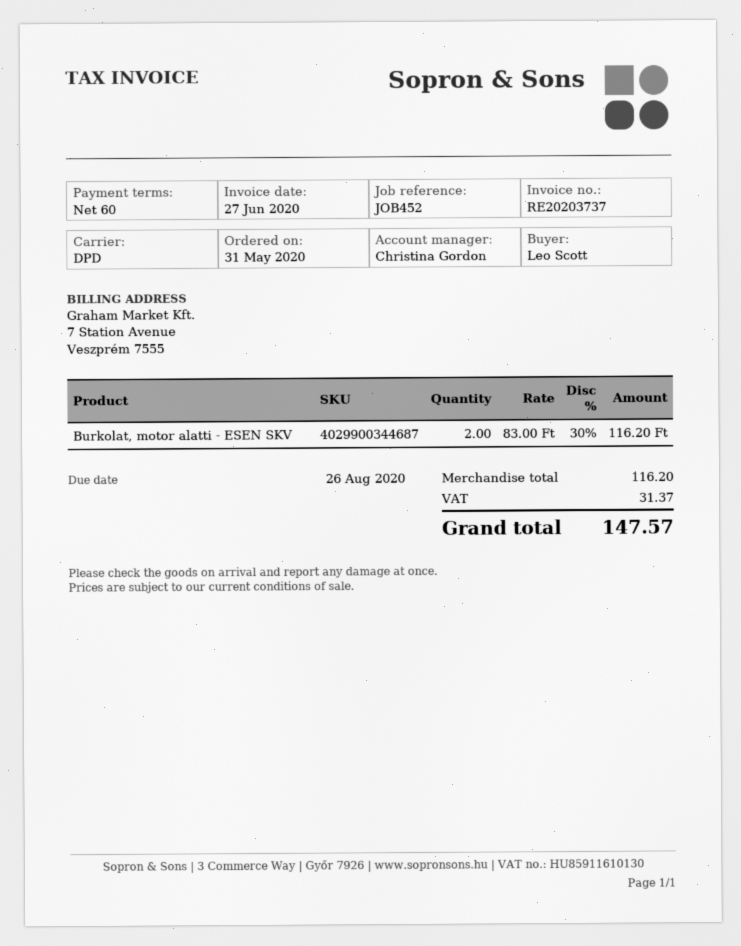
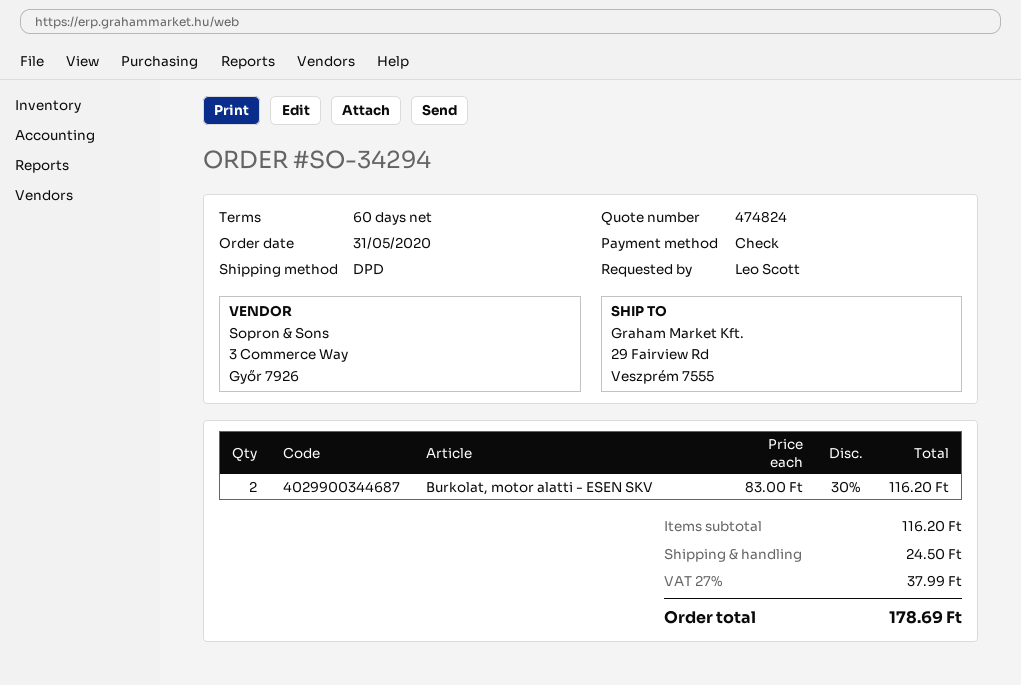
shipping: none -> 24.50
tax: 31.37 -> 37.99
total: 147.57 -> 178.69

